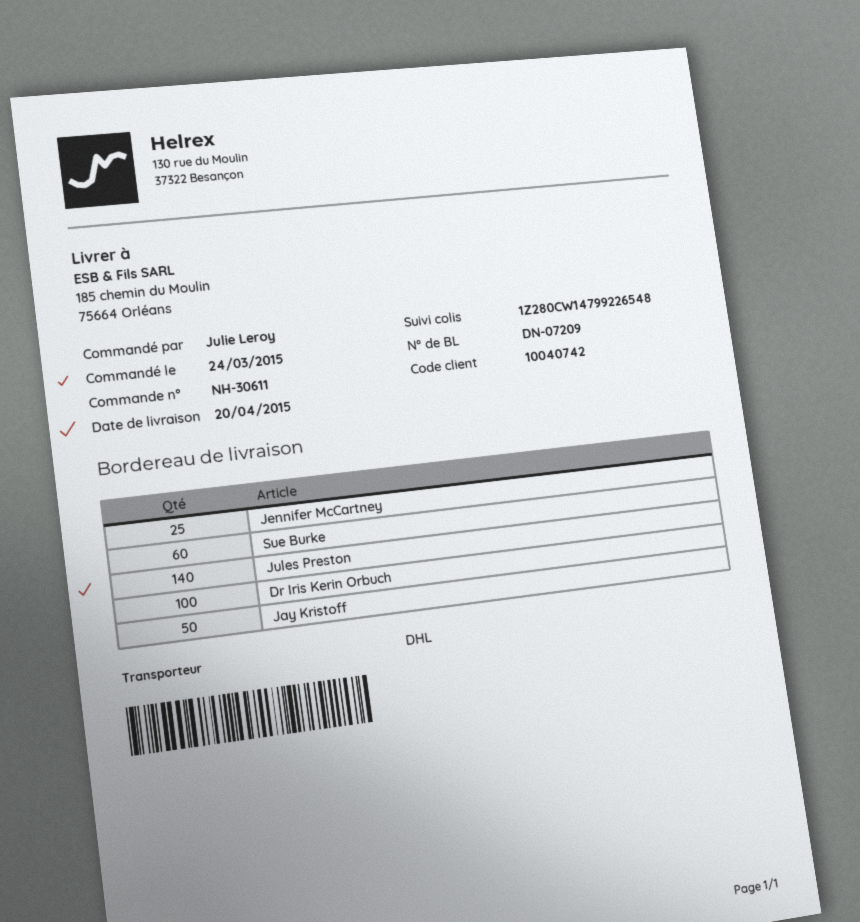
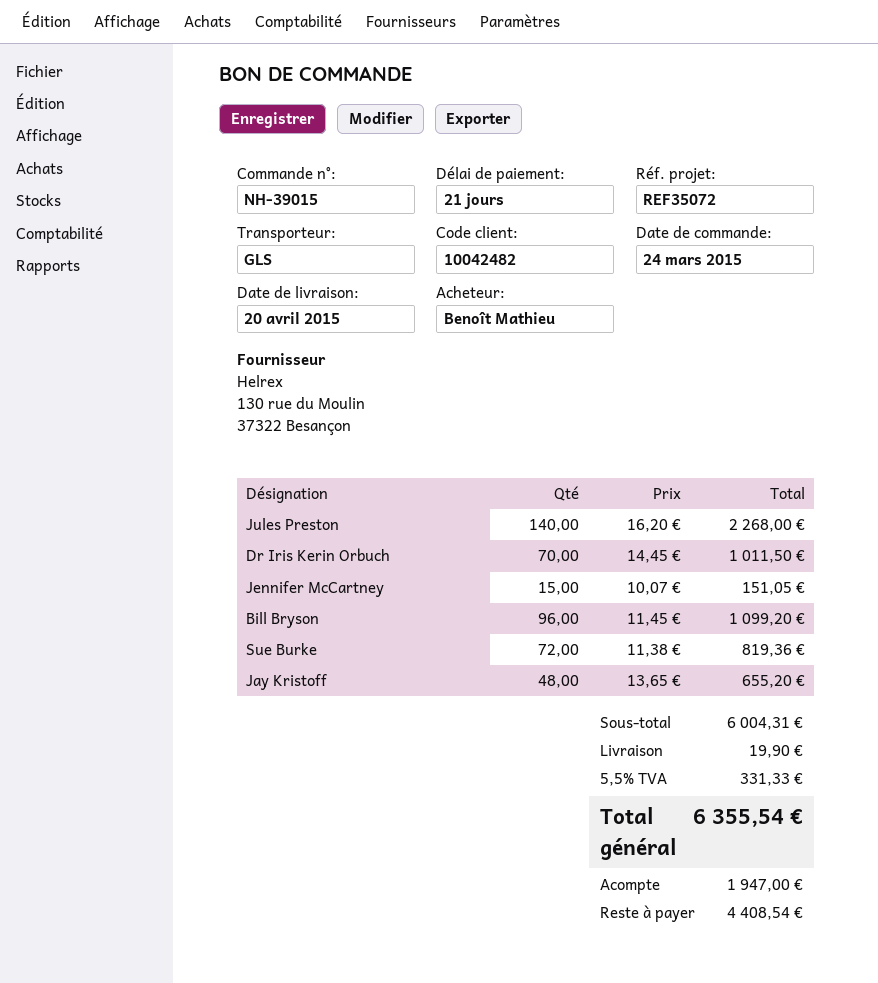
order number: NH-30611 -> NH-39015
customer number: 10040742 -> 10042482
ordered by: Julie Leroy -> Benoît Mathieu
shipping method: DHL -> GLS
Jennifer McCartney: 25 -> 15
Sue Burke: 60 -> 72
Dr Iris Kerin Orbuch: 100 -> 70
Jay Kristoff: 50 -> 48
Bill Bryson: none -> 96

